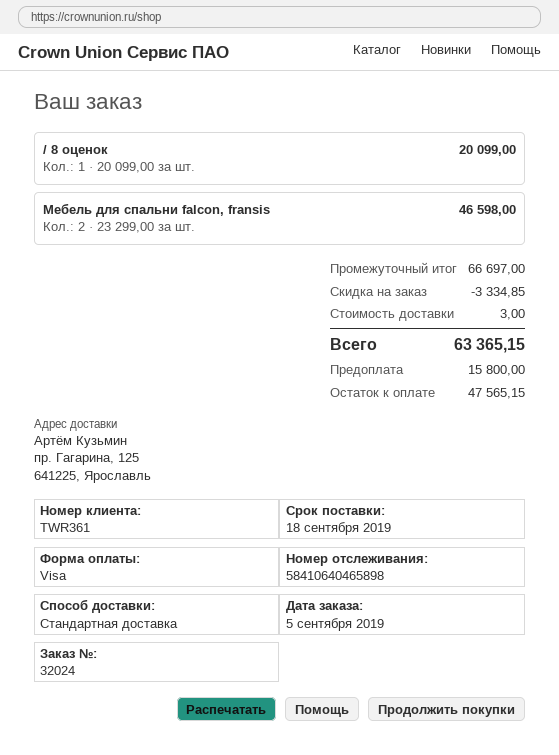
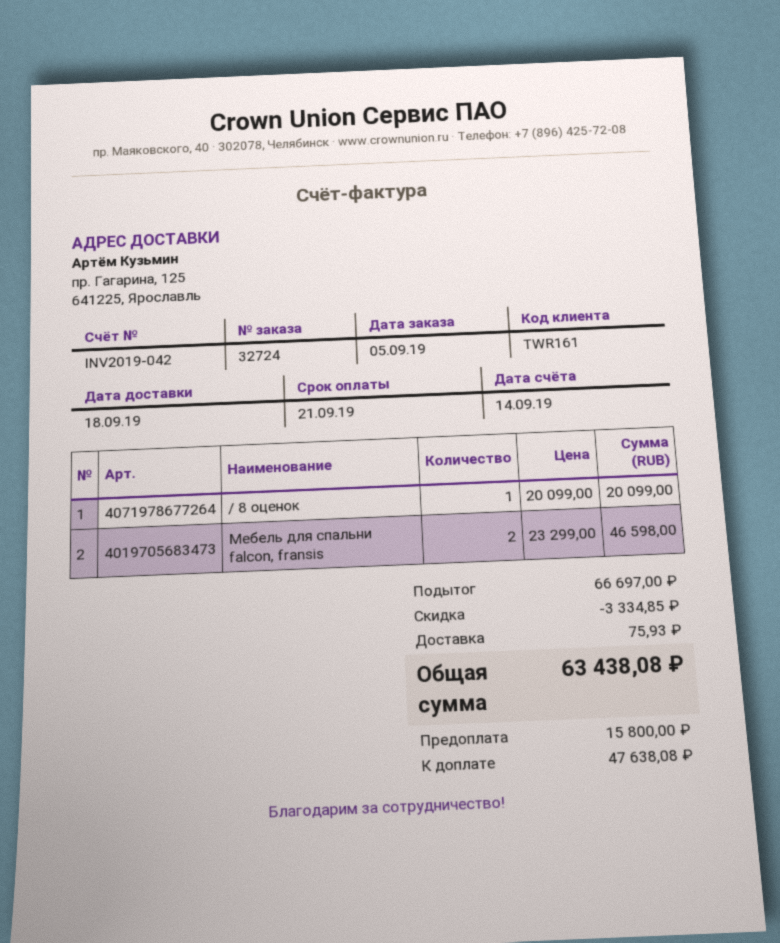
order number: 32024 -> 32724
customer number: TWR361 -> TWR161
shipping: 3.00 -> 75.93
total: 63365.15 -> 63438.08
balance: 47565.15 -> 47638.08

